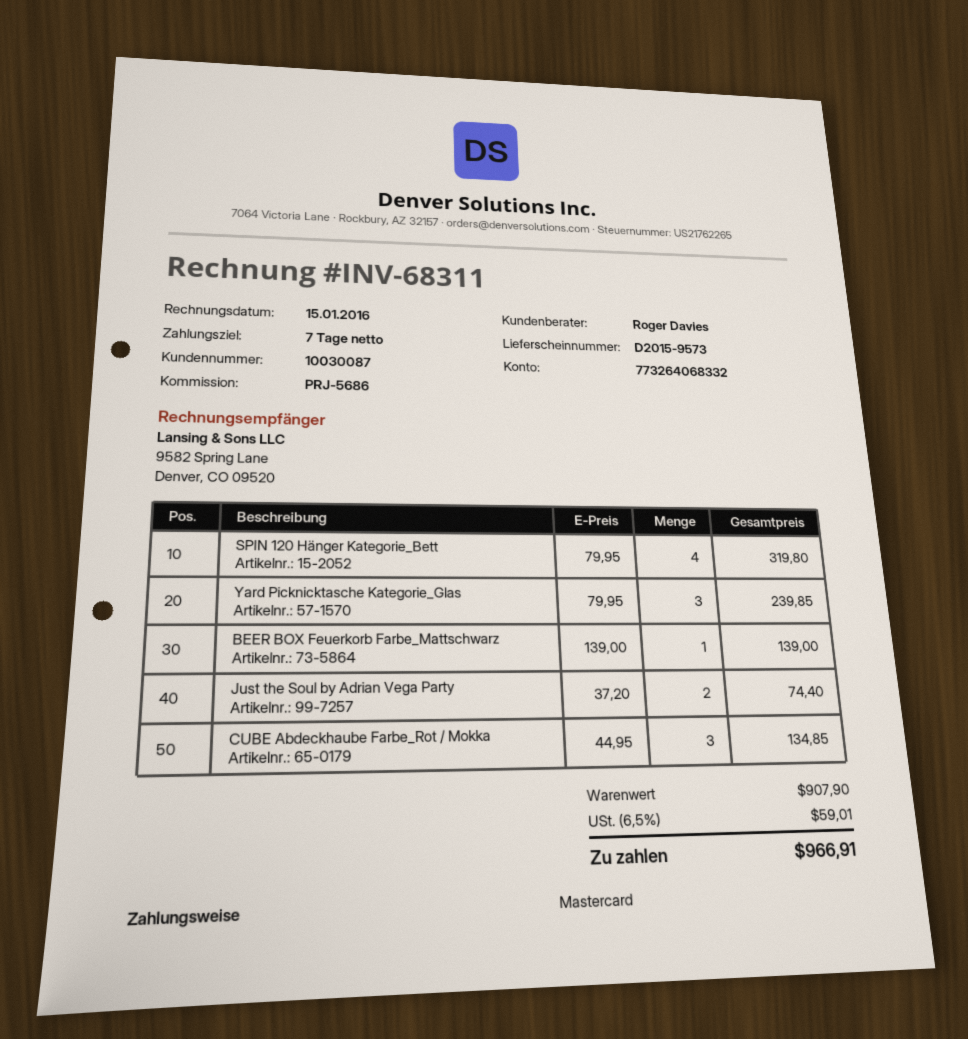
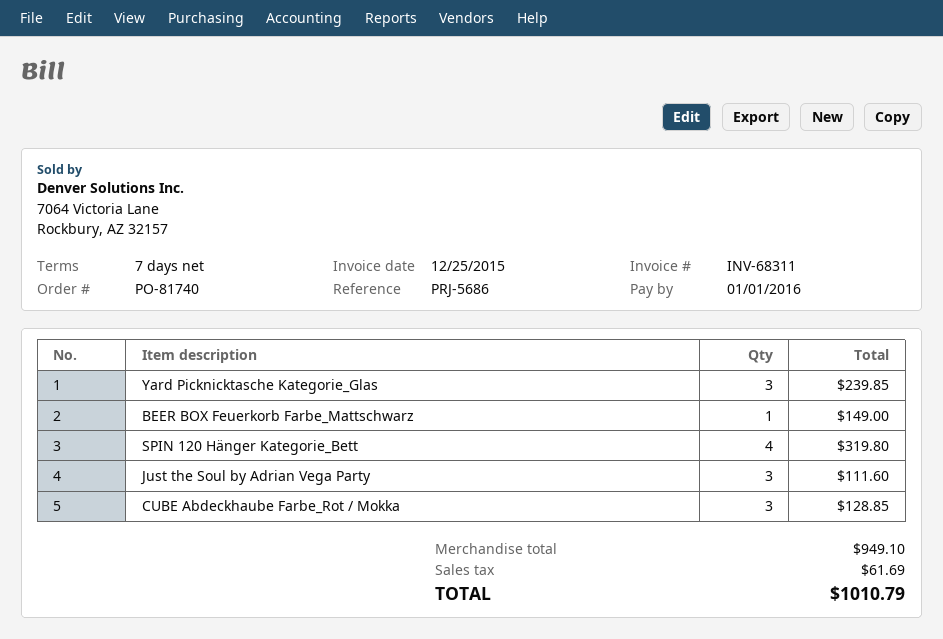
invoice date: 2016-01-15 -> 2015-12-25
BEER BOX Feuerkorb Farbe_Mattschwarz: 1 for 139.00 -> 1 for 149.00
Just the Soul by Adrian Vega Party: 2 for 74.40 -> 3 for 111.60
CUBE Abdeckhaube Farbe_Rot / Mokka: 3 for 134.85 -> 3 for 128.85
subtotal: 907.90 -> 949.10
tax: 59.01 -> 61.69
total: 966.91 -> 1010.79

